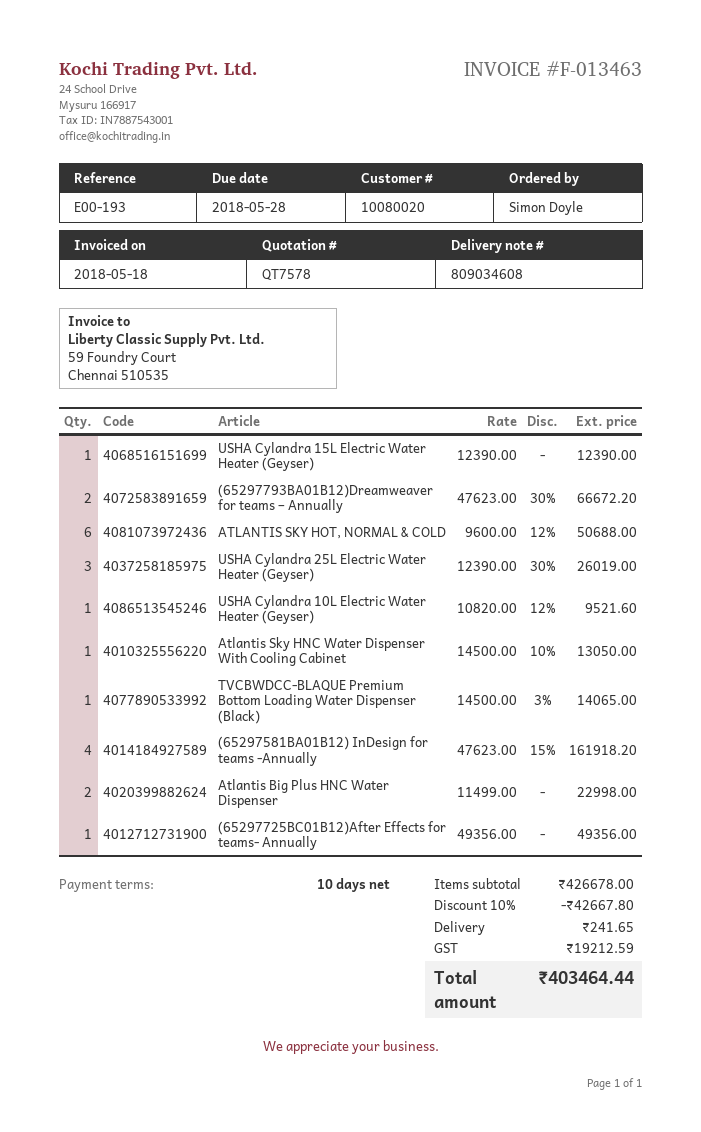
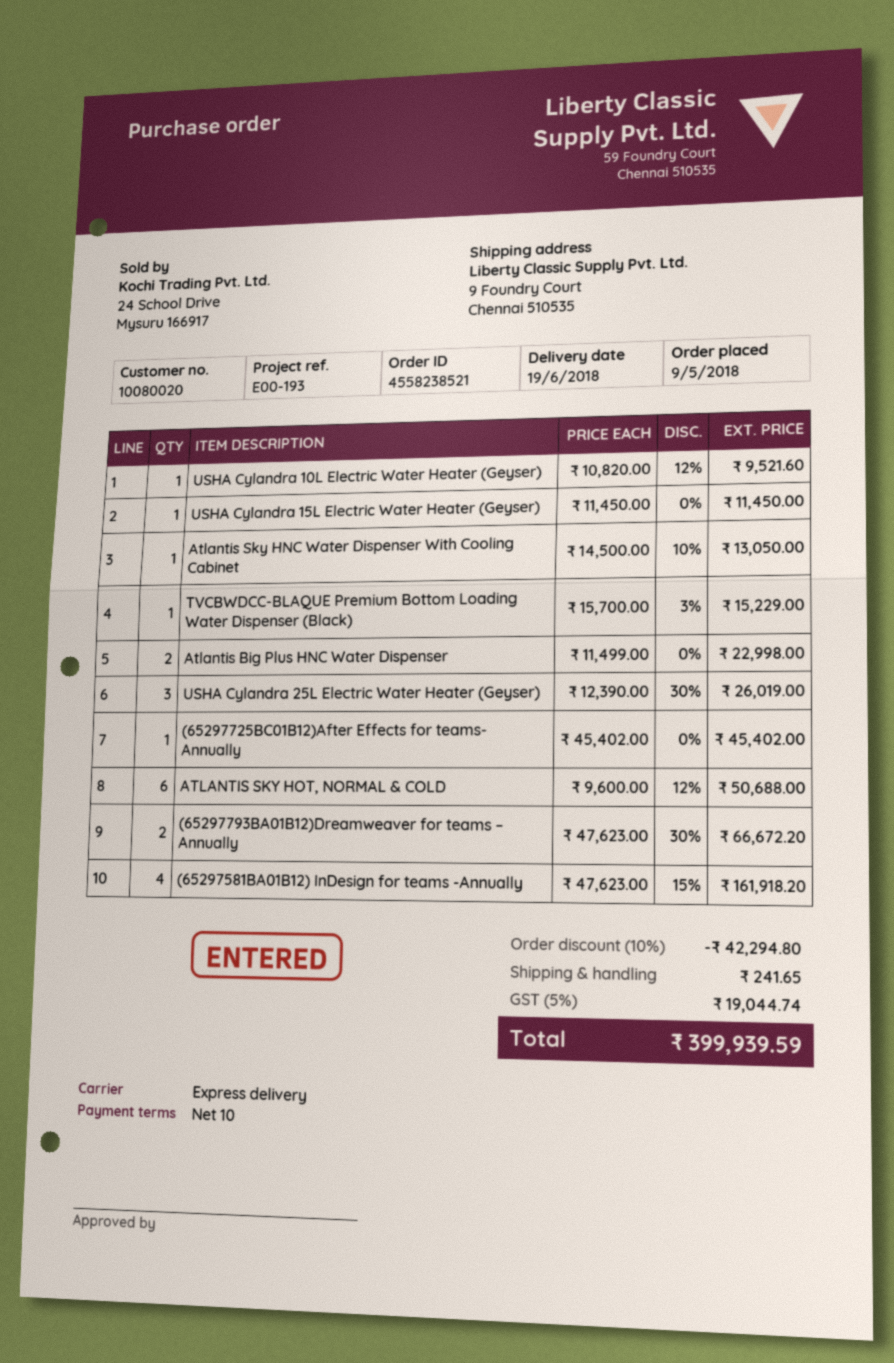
USHA Cylandra 15L Electric Water Heater (Geyser): 1 x 12390.00 = 12390.00 -> 1 x 11450.00 = 11450.00
TVCBWDCC-BLAQUE Premium Bottom Loading Water Dispenser (Black): 1 x 14500.00 - 3% = 14065.00 -> 1 x 15700.00 - 3% = 15229.00
(65297725BC01B12)After Effects for teams- Annually: 1 x 49356.00 = 49356.00 -> 1 x 45402.00 = 45402.00
discount: 10% = 42667.80 -> 10% = 42294.80
tax: 19212.59 -> 19044.74
total: 403464.44 -> 399939.59

